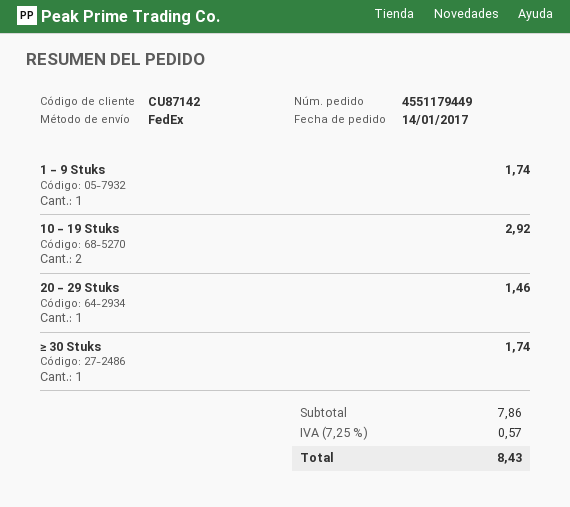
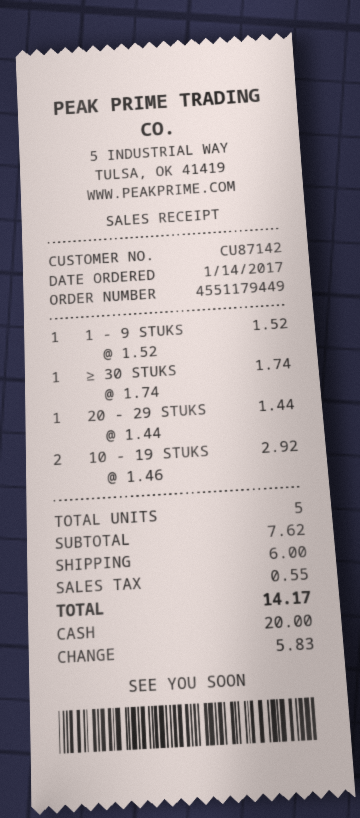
1 - 9 Stuks: 1 for 1.74 -> 1 for 1.52
20 - 29 Stuks: 1 for 1.46 -> 1 for 1.44
subtotal: 7.86 -> 7.62
shipping: none -> 6.00
tax: 0.57 -> 0.55
total: 8.43 -> 14.17

